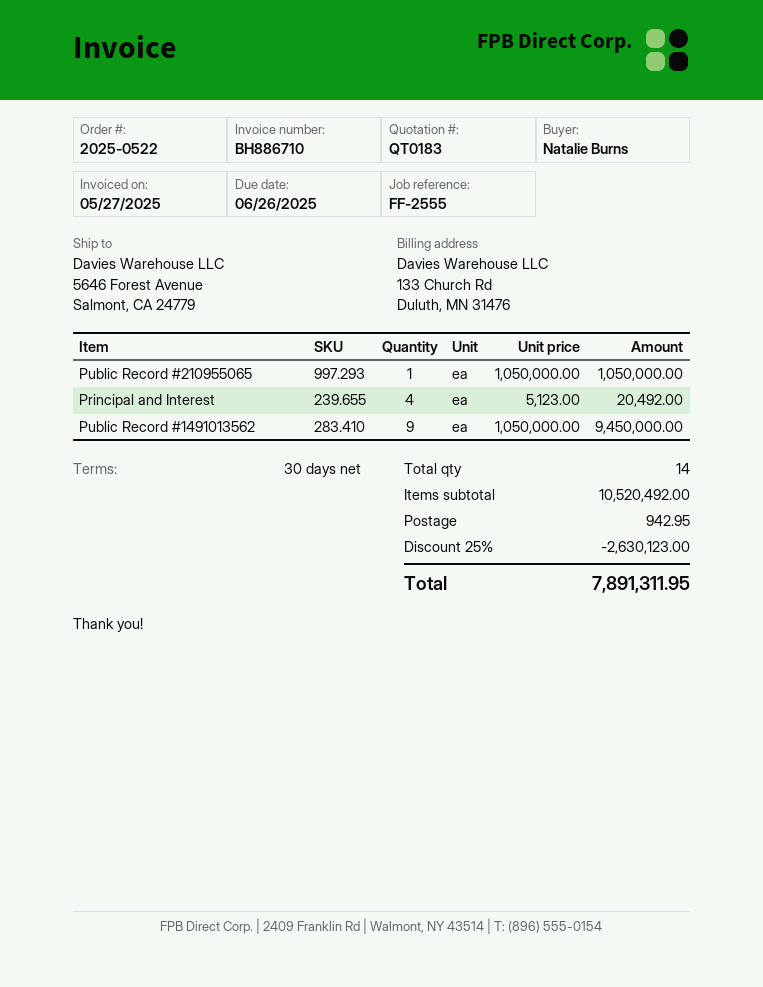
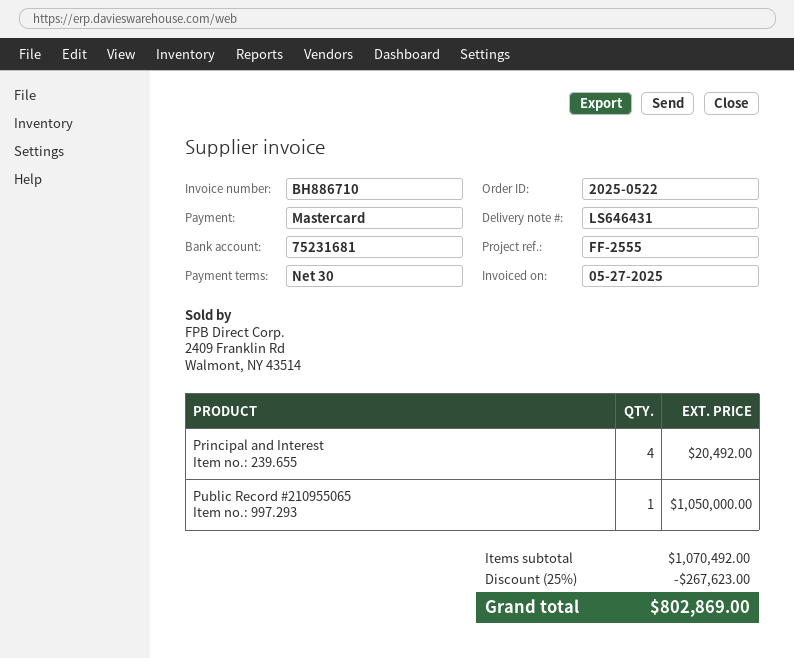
Public Record #1491013562: 9 for 9450000.00 -> none
subtotal: 10520492.00 -> 1070492.00
discount: 25% = 2630123.00 -> 25% = 267623.00
shipping: 942.95 -> none
total: 7891311.95 -> 802869.00

